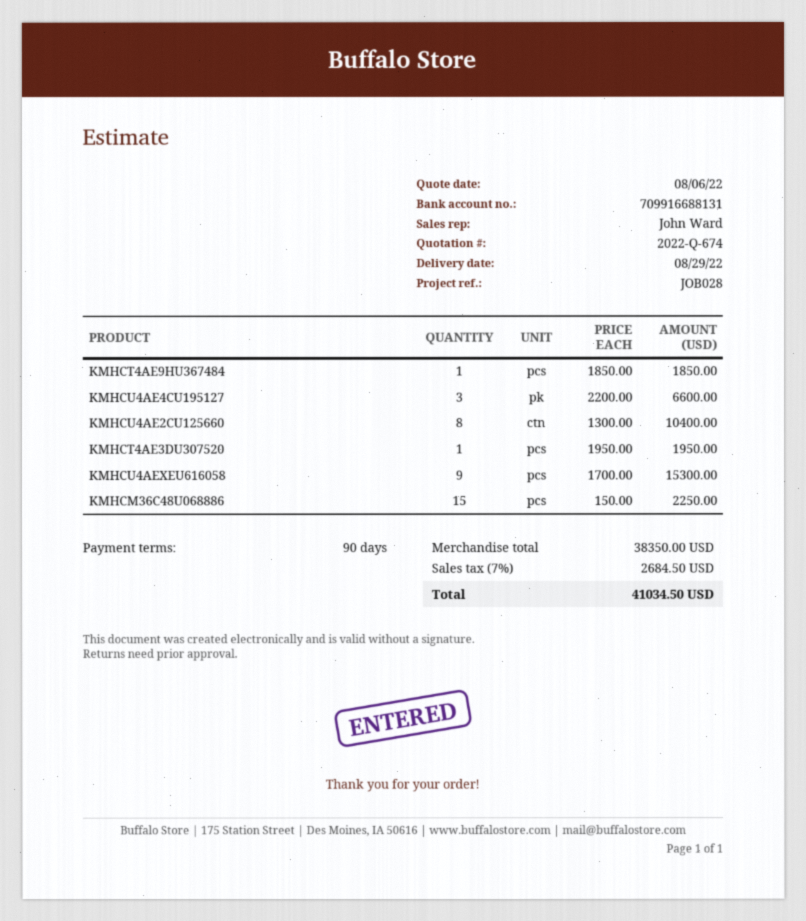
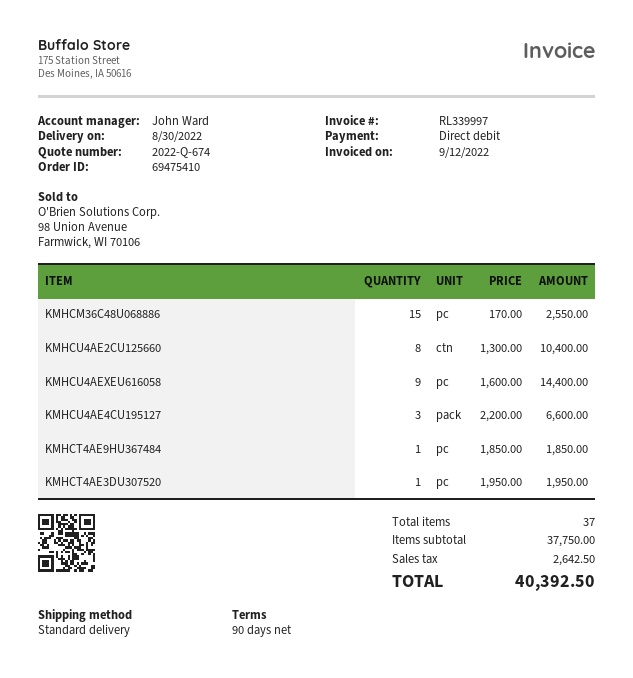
delivery date: 2022-08-29 -> 2022-08-30
KMHCU4AEXEU616058: 9 x 1700.00 = 15300.00 -> 9 x 1600.00 = 14400.00
KMHCM36C48U068886: 15 x 150.00 = 2250.00 -> 15 x 170.00 = 2550.00
subtotal: 38350.00 -> 37750.00
tax: 2684.50 -> 2642.50
total: 41034.50 -> 40392.50

